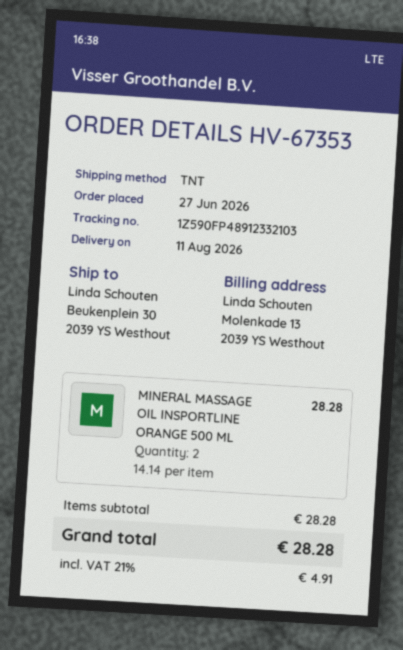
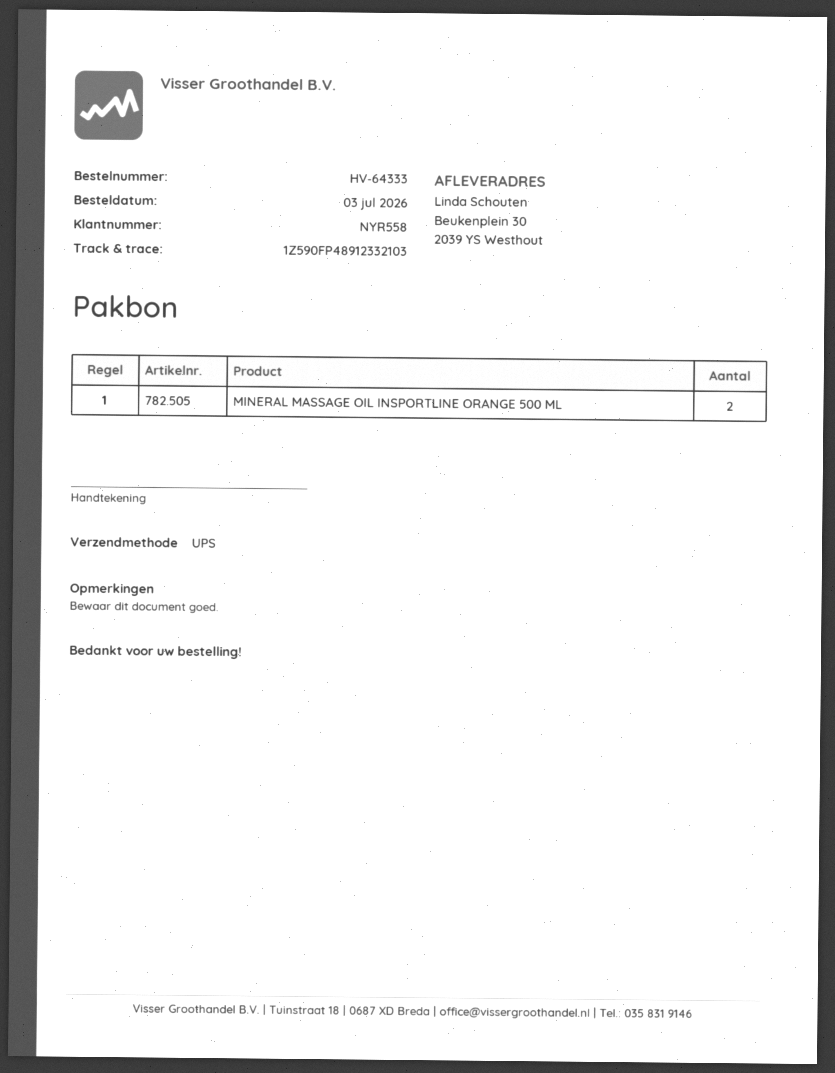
order number: HV-67353 -> HV-64333
order date: 2026-06-27 -> 2026-07-03
shipping method: TNT -> UPS

